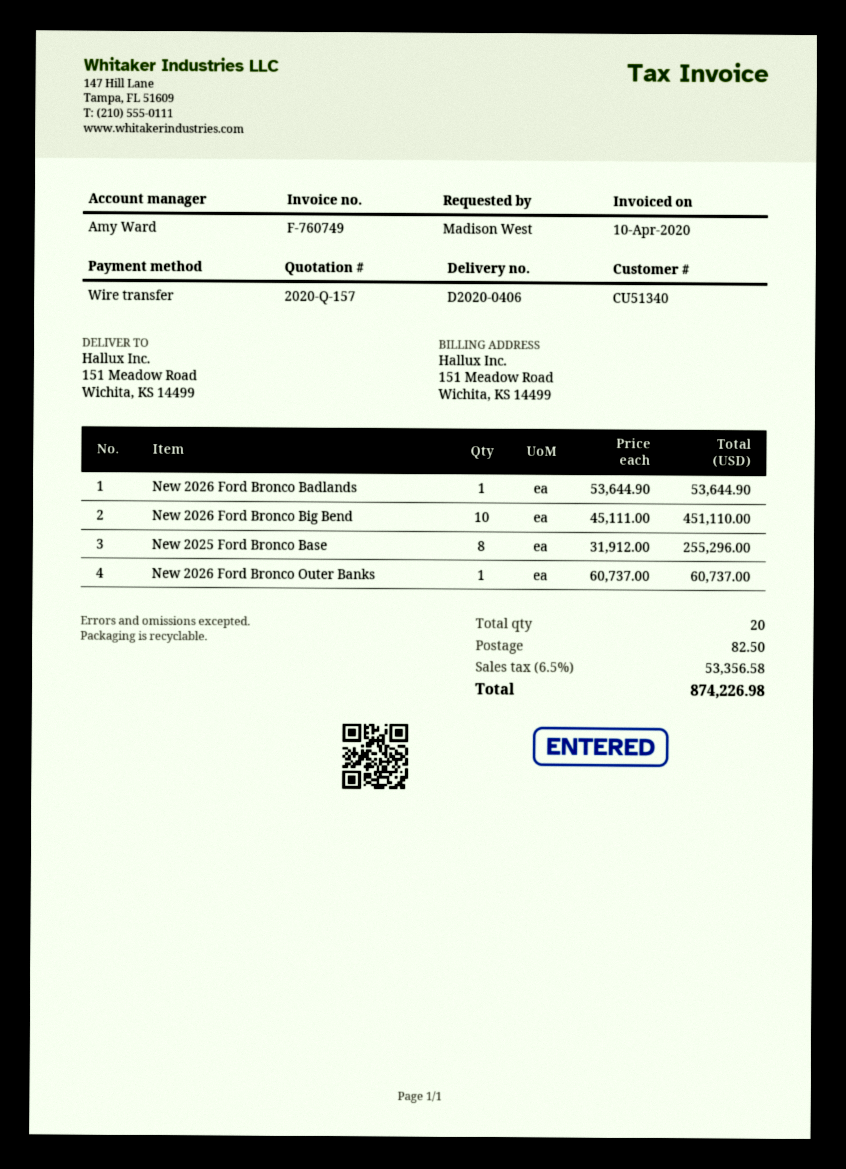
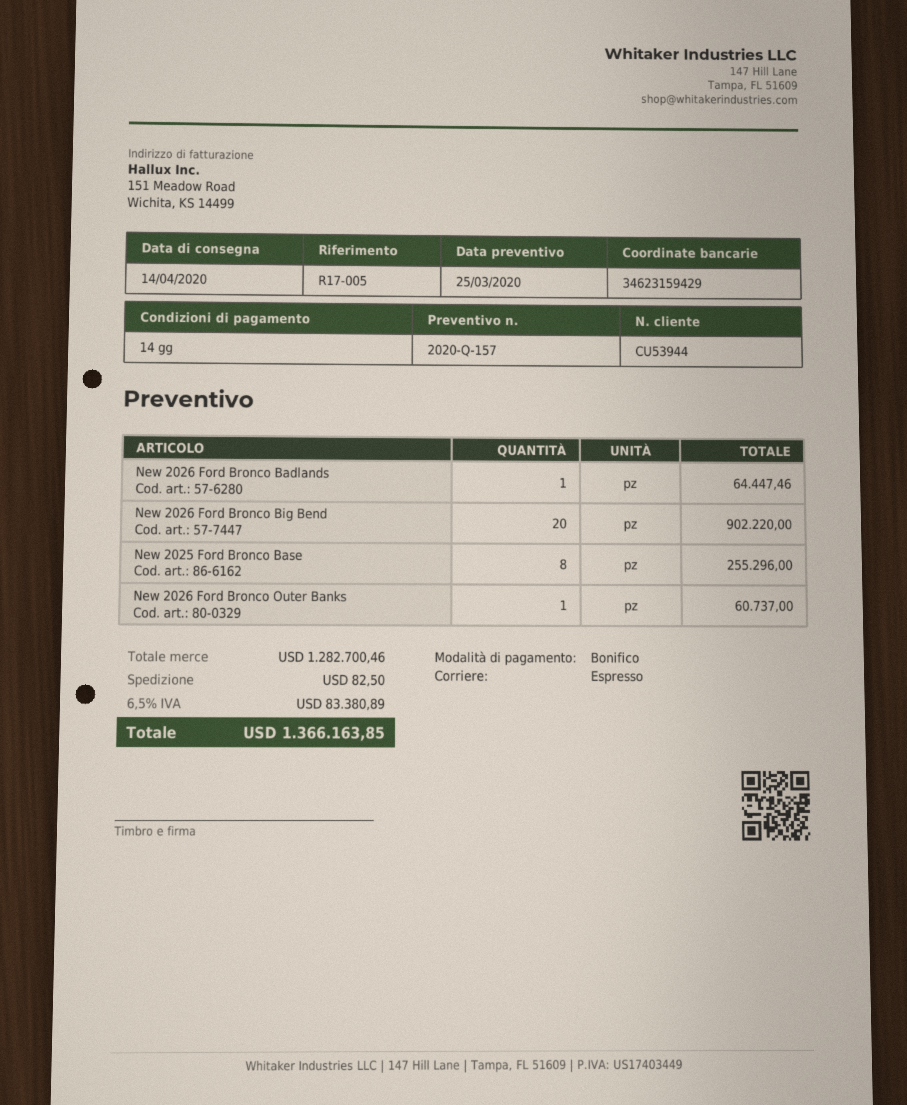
customer number: CU51340 -> CU53944
New 2026 Ford Bronco Badlands: 1 for 53644.90 -> 1 for 64447.46
New 2026 Ford Bronco Big Bend: 10 for 451110.00 -> 20 for 902220.00
tax: 6.5% = 53356.58 -> 6.5% = 83380.89
total: 874226.98 -> 1366163.85

